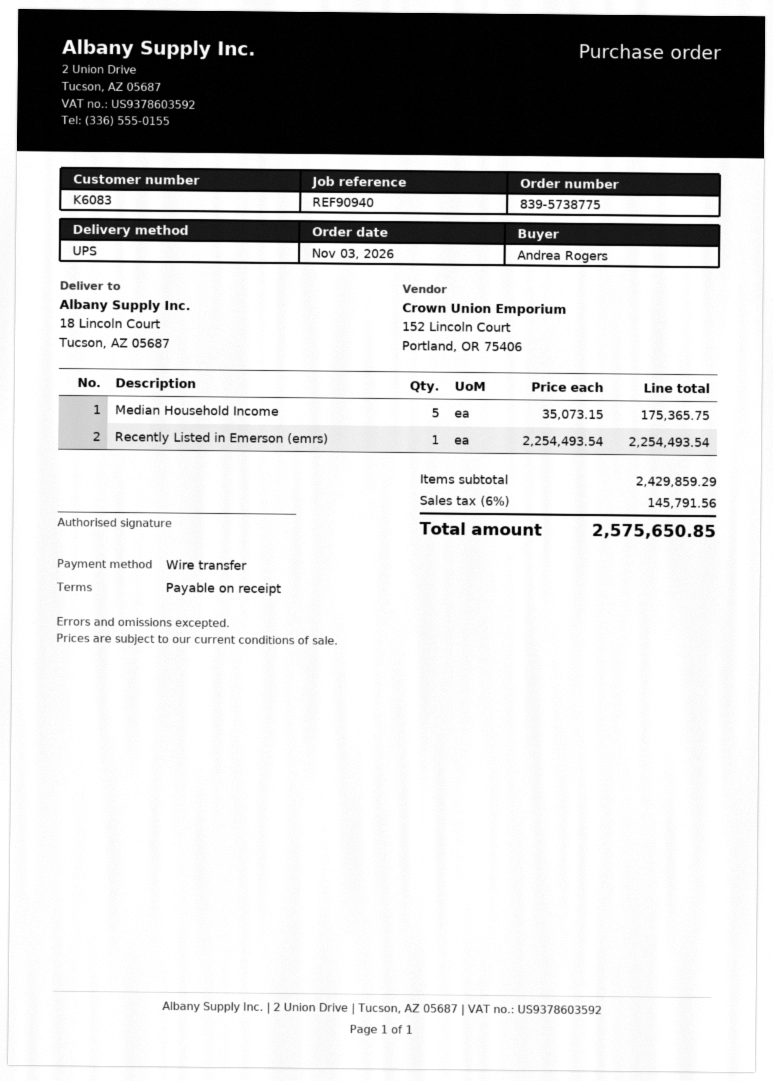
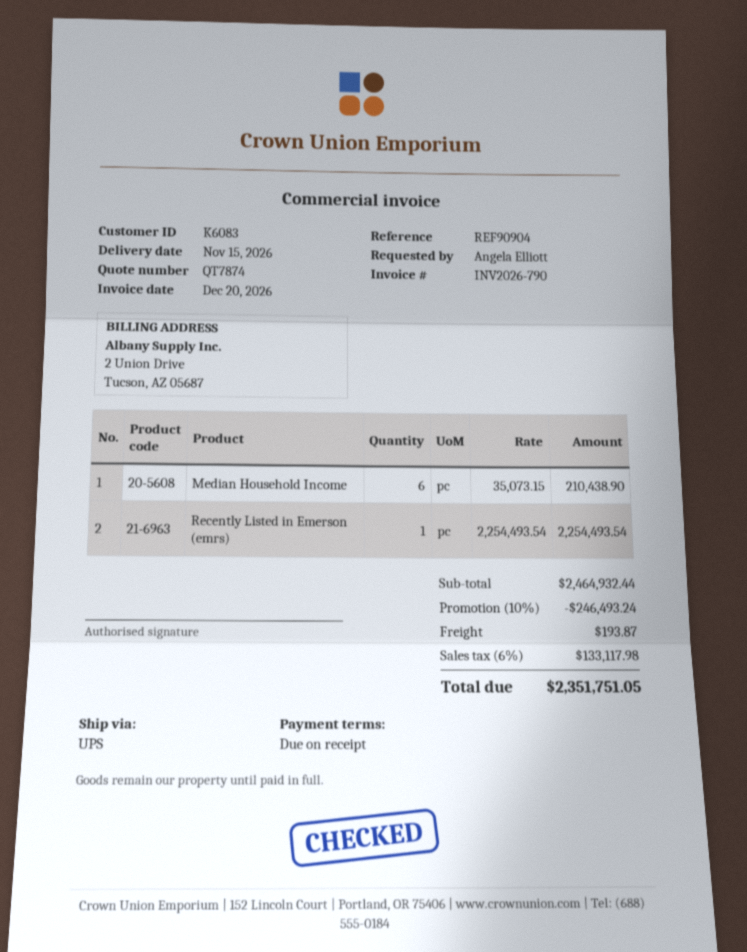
reference: REF90940 -> REF90904
ordered by: Andrea Rogers -> Angela Elliott
Median Household Income: 5 x 35073.15 = 175365.75 -> 6 x 35073.15 = 210438.90
subtotal: 2429859.29 -> 2464932.44
discount: none -> 10% = 246493.24
shipping: none -> 193.87
tax: 6% = 145791.56 -> 6% = 133117.98
total: 2575650.85 -> 2351751.05

